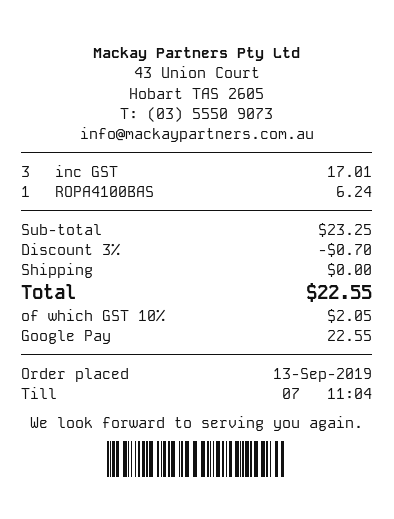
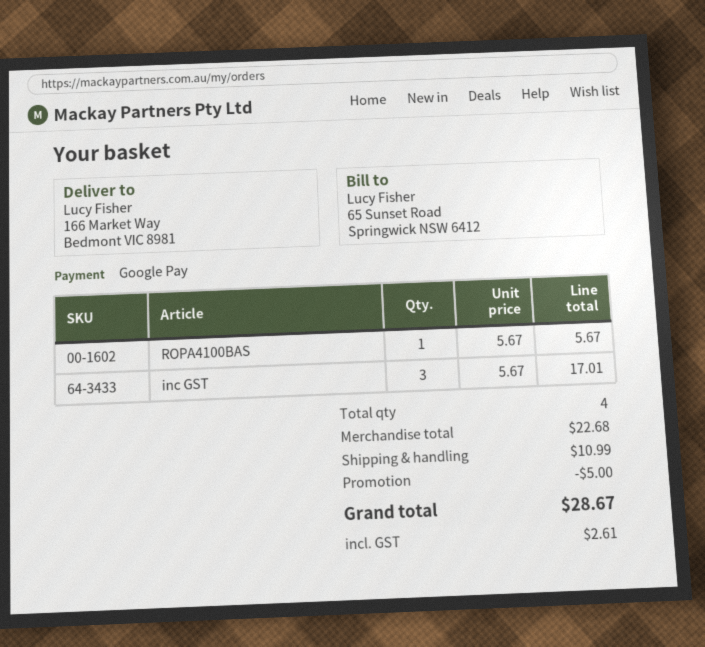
ROPA4100BAS: 1 for 6.24 -> 1 for 5.67
subtotal: 23.25 -> 22.68
discount: 0.70 -> 5.00
shipping: 0.00 -> 10.99
tax: 2.05 -> 2.61
total: 22.55 -> 28.67

